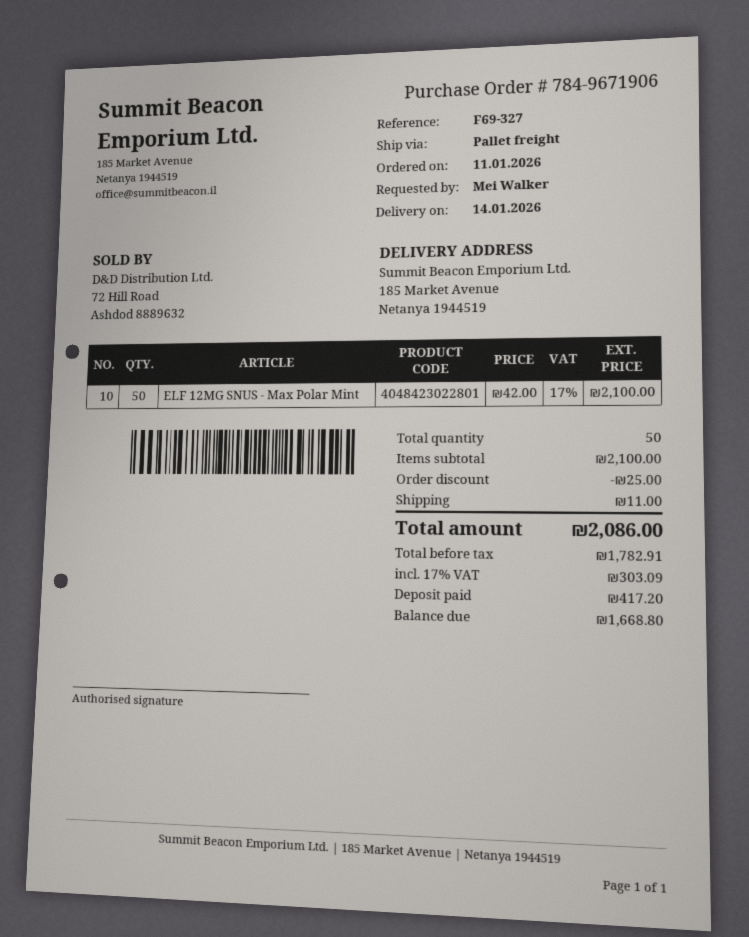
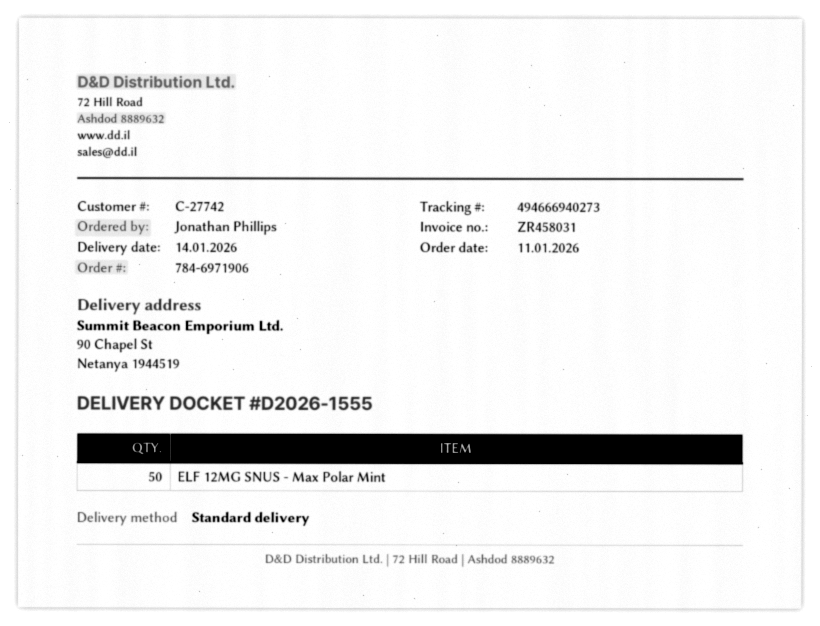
order number: 784-9671906 -> 784-6971906
ordered by: Mei Walker -> Jonathan Phillips
shipping method: pallet freight -> standard
ship to: 185 Market Avenue, Netanya 1944519 -> 90 Chapel St, Netanya 1944519

